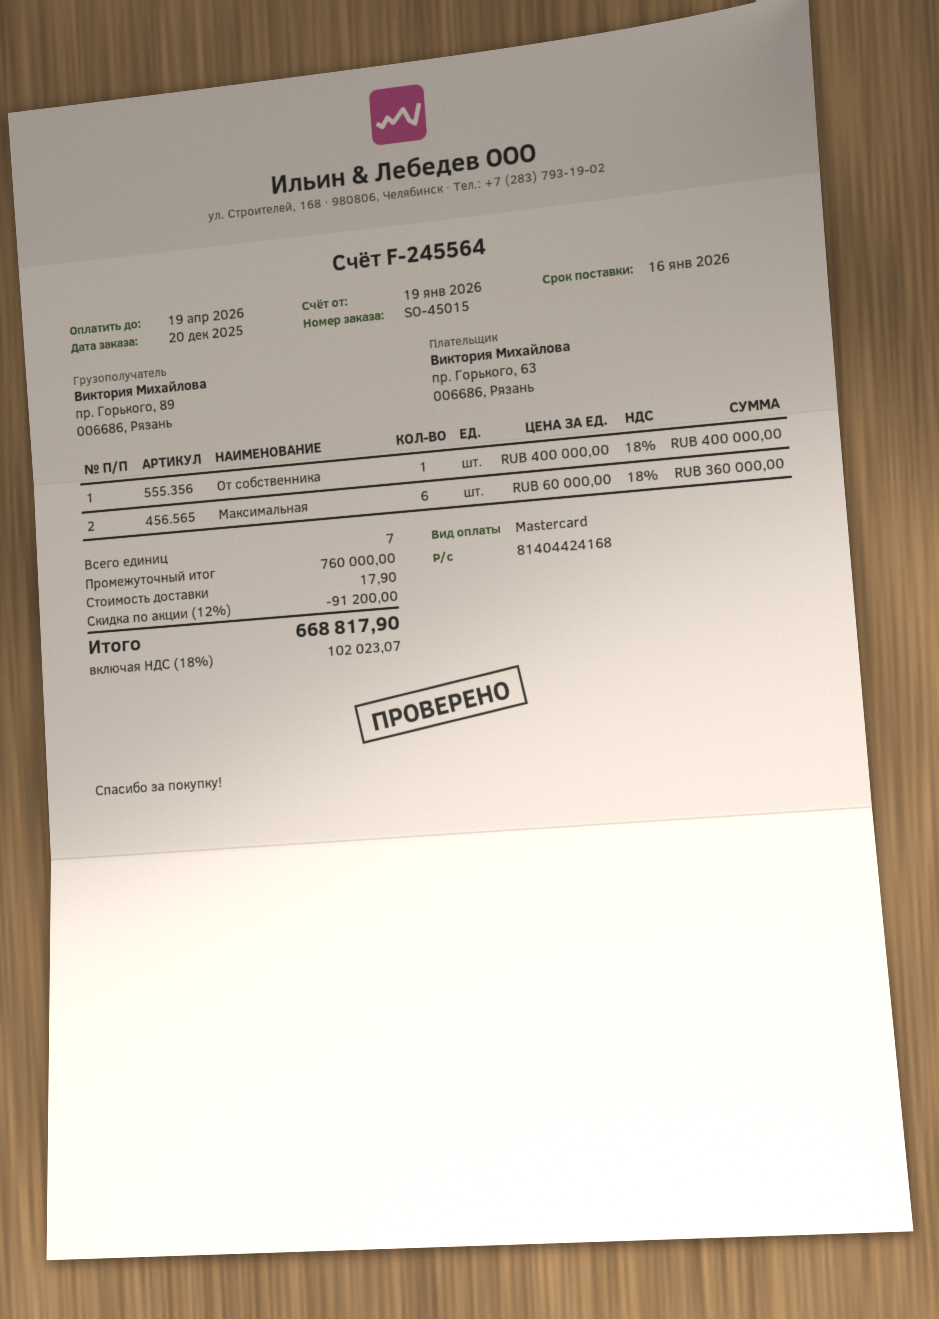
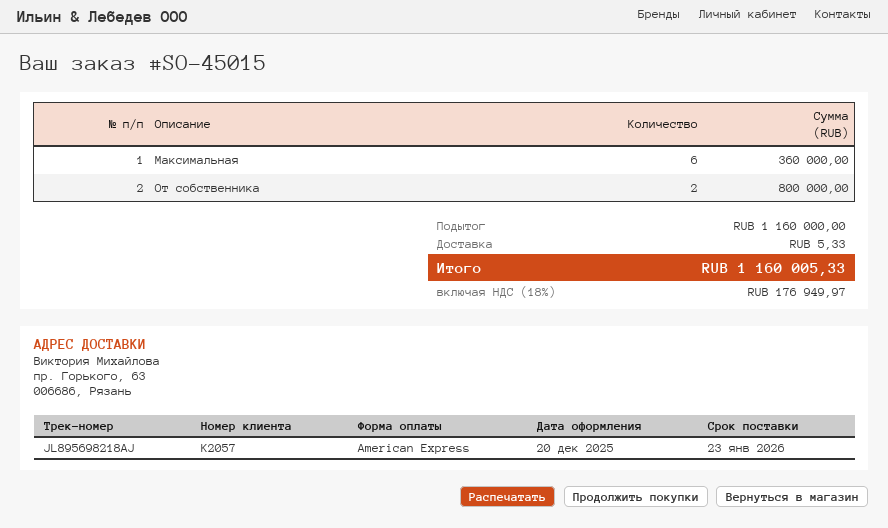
delivery date: 2026-01-16 -> 2026-01-23
payment method: Mastercard -> American Express
ship to: пр. Горького, 89, 006686, Рязань -> пр. Горького, 63, 006686, Рязань
От собственника: 1 for 400000.00 -> 2 for 800000.00
subtotal: 760000.00 -> 1160000.00
discount: 12% = 91200.00 -> none
shipping: 17.90 -> 5.33
tax: 18% = 102023.07 -> 18% = 176949.97
total: 668817.90 -> 1160005.33

